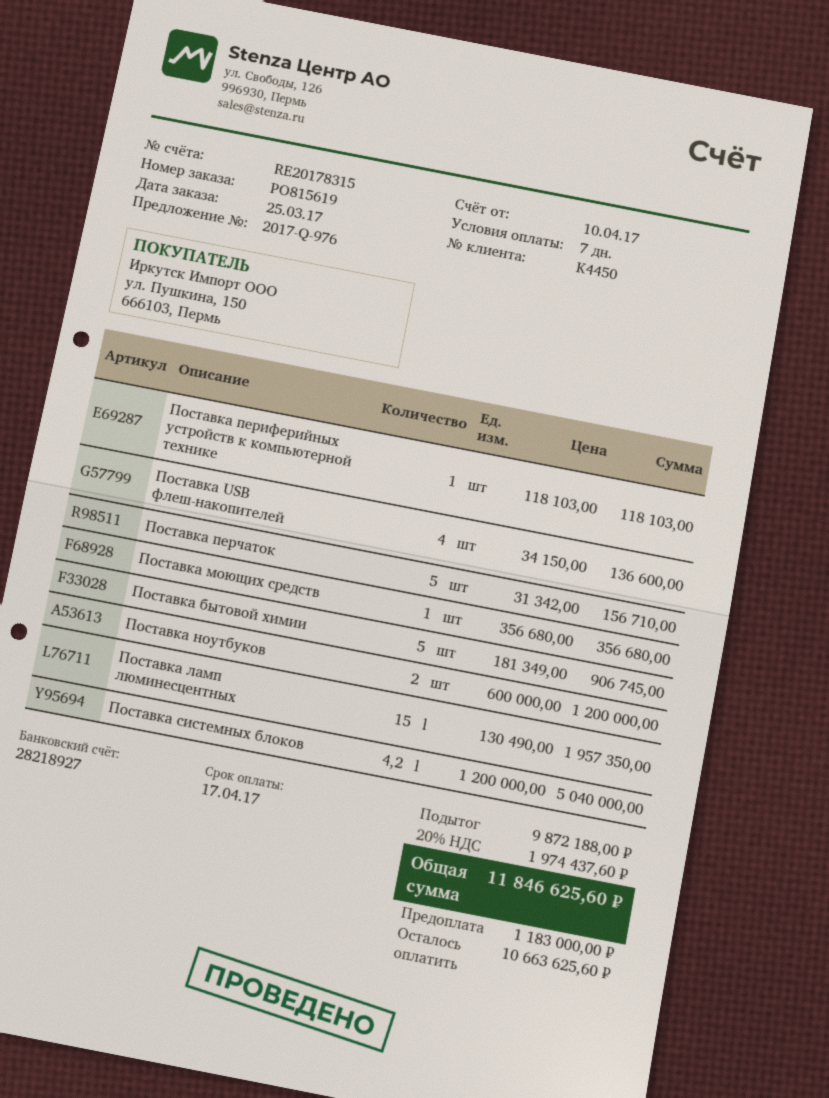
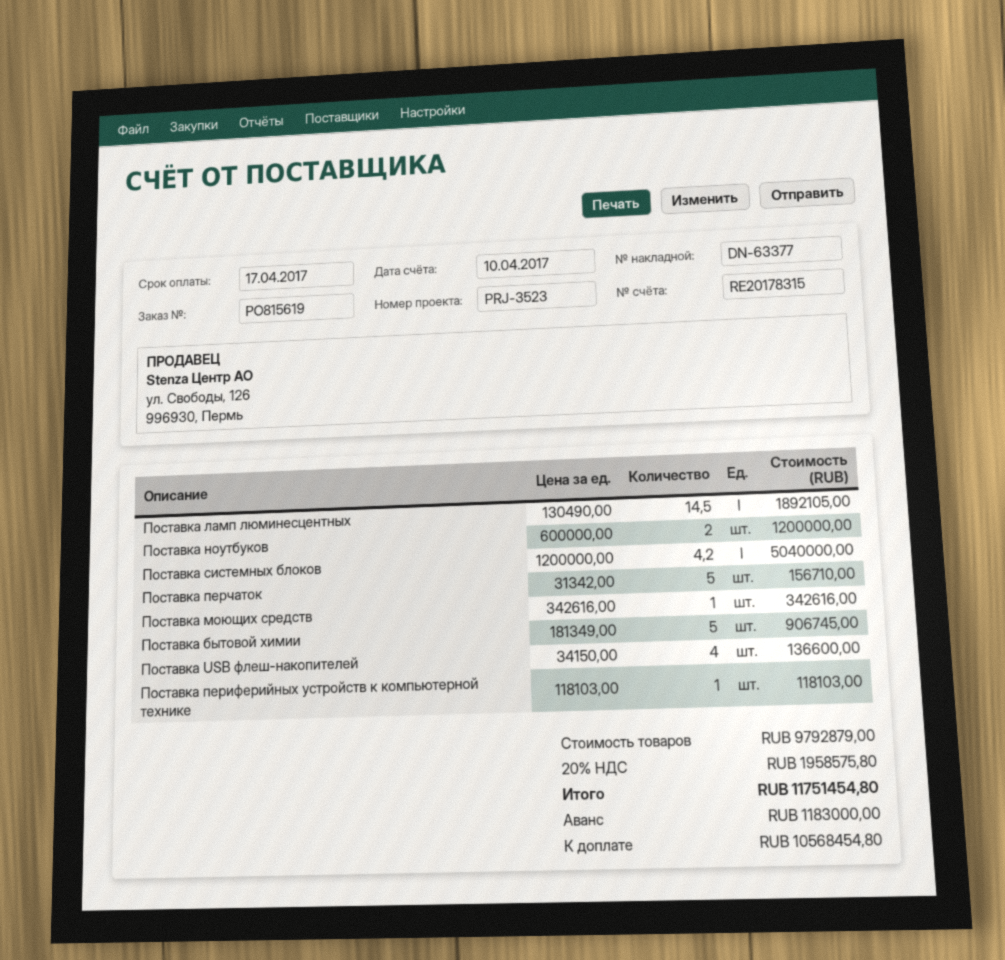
Поставка моющих средств: 1 x 356680.00 = 356680.00 -> 1 x 342616.00 = 342616.00
Поставка ламп люминесцентных: 15 x 130490.00 = 1957350.00 -> 14.5 x 130490.00 = 1892105.00
subtotal: 9872188.00 -> 9792879.00
tax: 20% = 1974437.60 -> 20% = 1958575.80
total: 11846625.60 -> 11751454.80
balance: 10663625.60 -> 10568454.80

